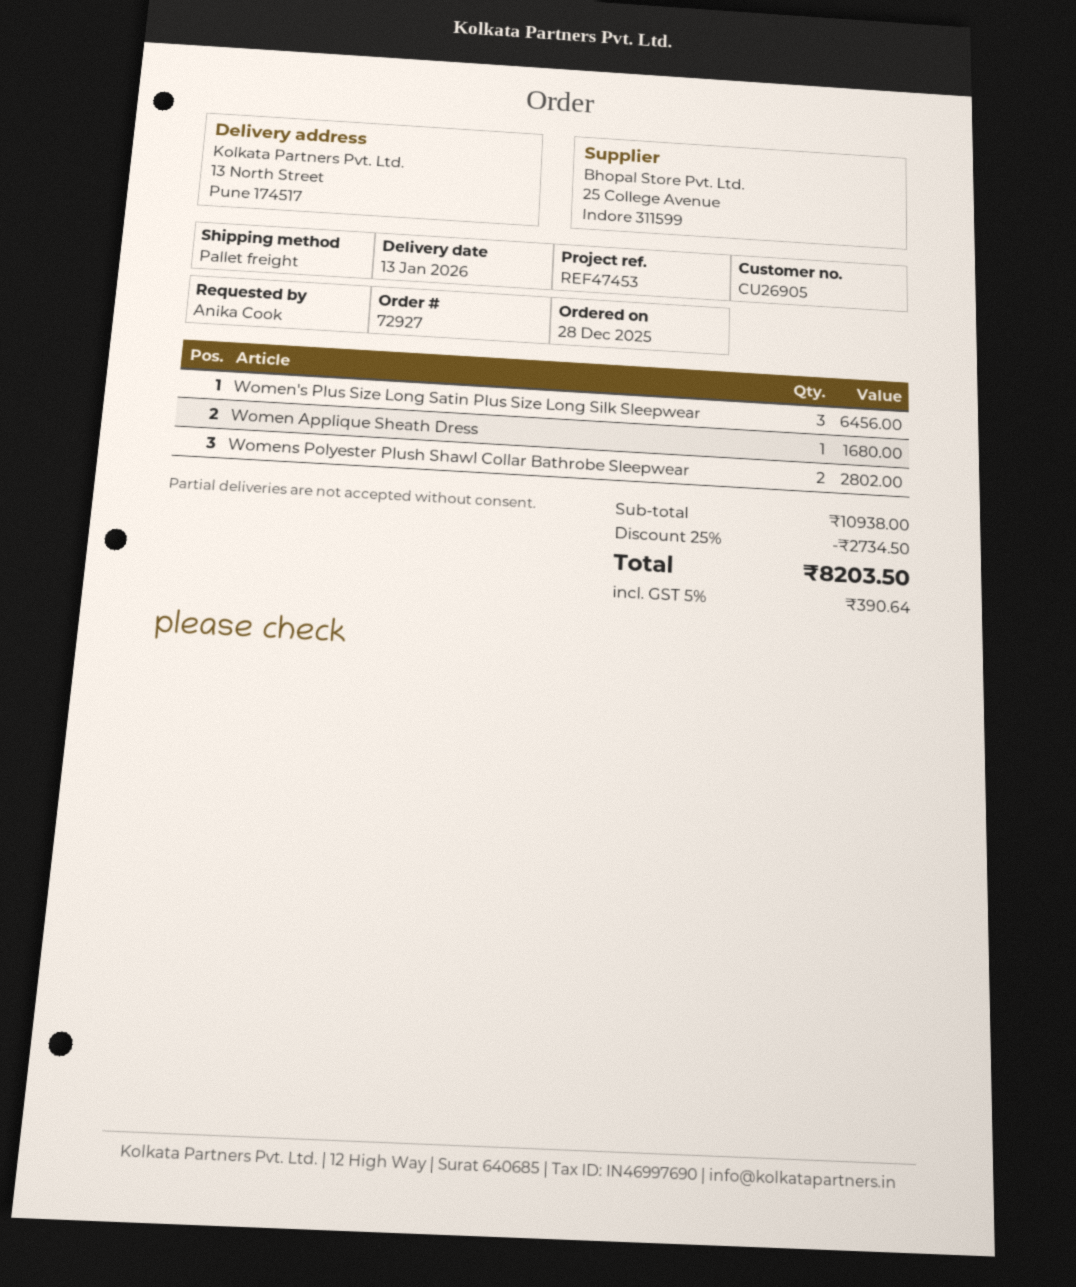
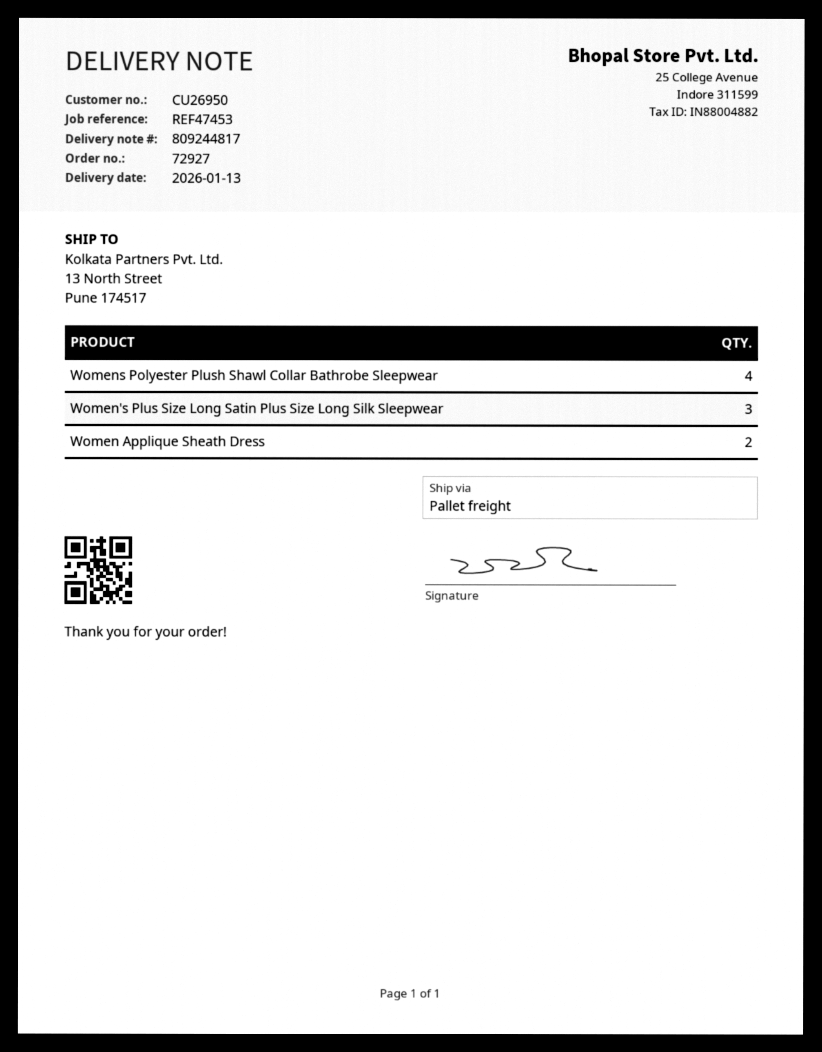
customer number: CU26905 -> CU26950
Women Applique Sheath Dress: 1 -> 2
Womens Polyester Plush Shawl Collar Bathrobe Sleepwear: 2 -> 4

